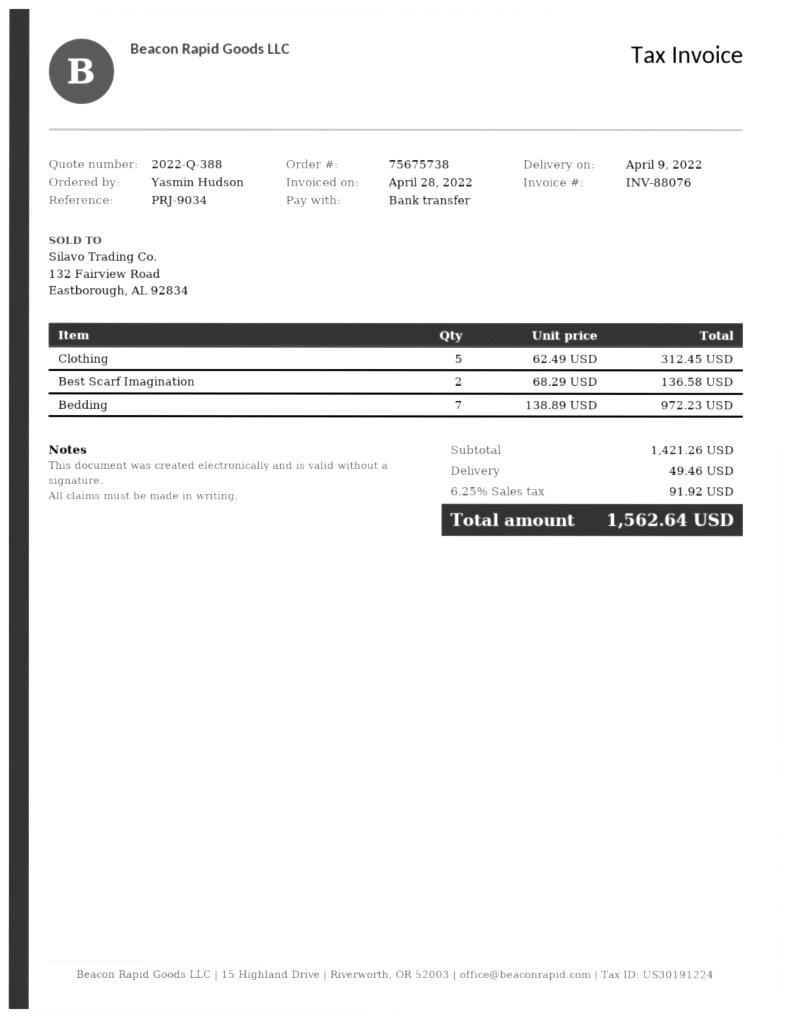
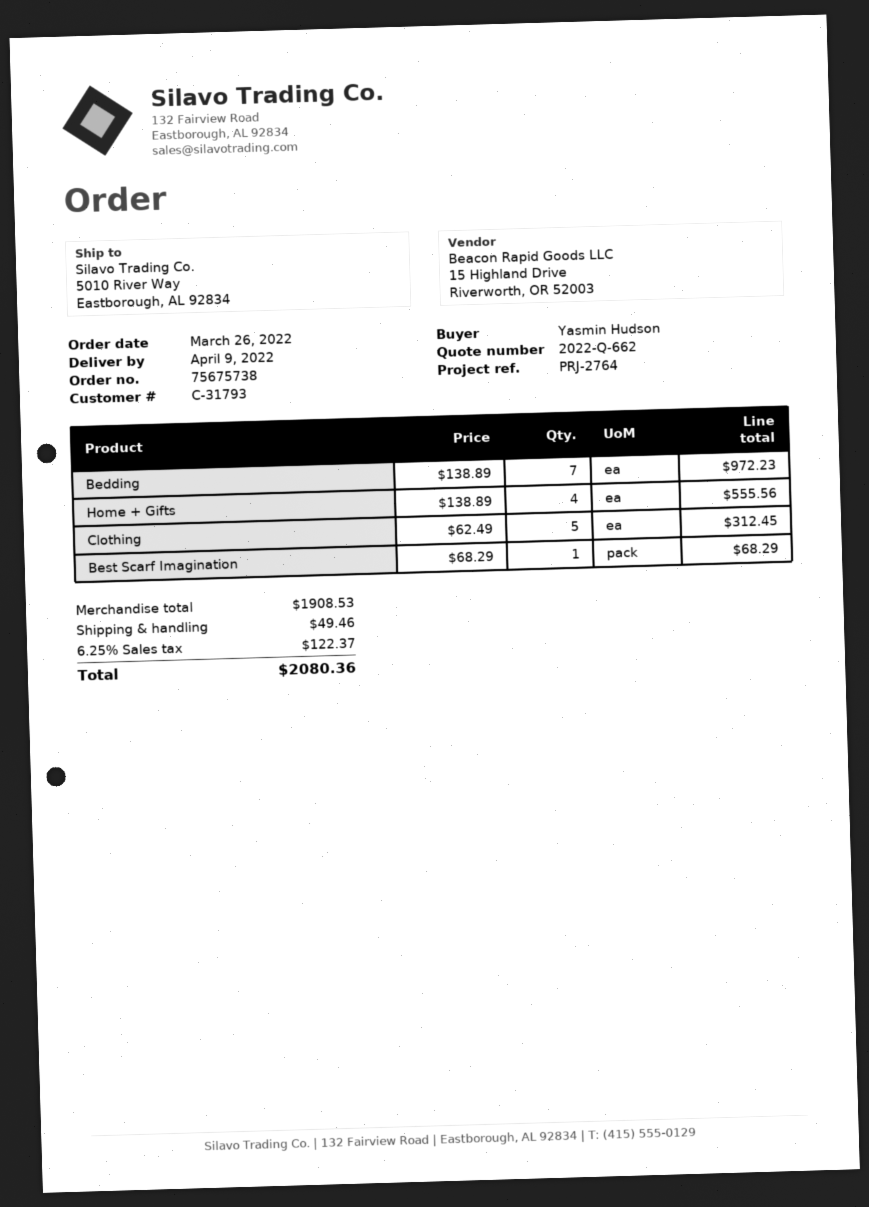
quote number: 2022-Q-388 -> 2022-Q-662
reference: PRJ-9034 -> PRJ-2764
Best Scarf Imagination: 2 x 68.29 = 136.58 -> 1 x 68.29 = 68.29
Home + Gifts: none -> 4 x 138.89 = 555.56
subtotal: 1421.26 -> 1908.53
tax: 6.25% = 91.92 -> 6.25% = 122.37
total: 1562.64 -> 2080.36

